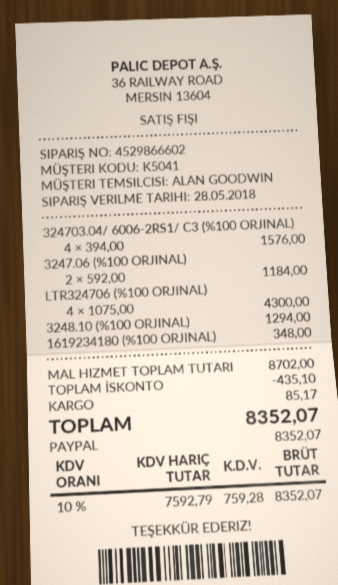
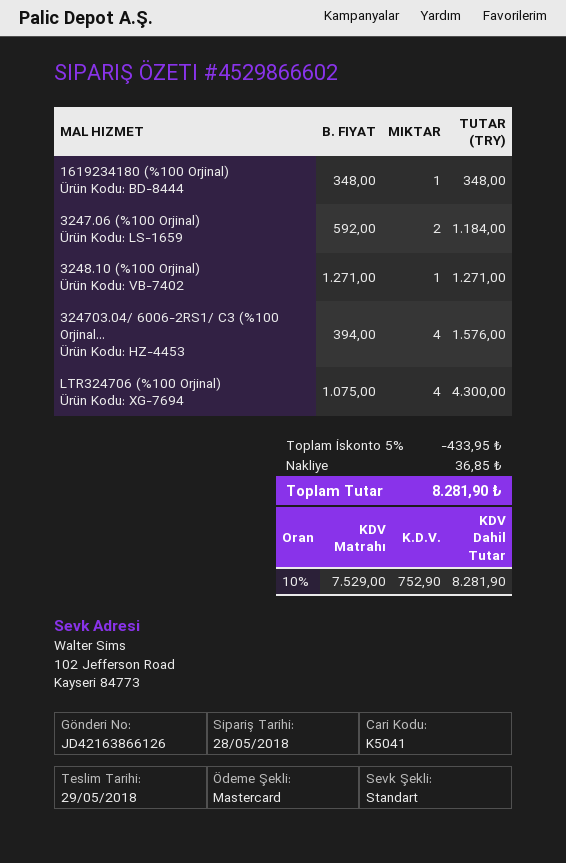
payment method: PayPal -> Mastercard
3248.10 (%100 ORJINAL): 1 x 1294.00 = 1294.00 -> 1 x 1271.00 = 1271.00
discount: 435.10 -> 433.95
shipping: 85.17 -> 36.85
net: 7592.79 -> 7529.00
tax: 10% = 759.28 -> 10% = 752.90
total: 8352.07 -> 8281.90

